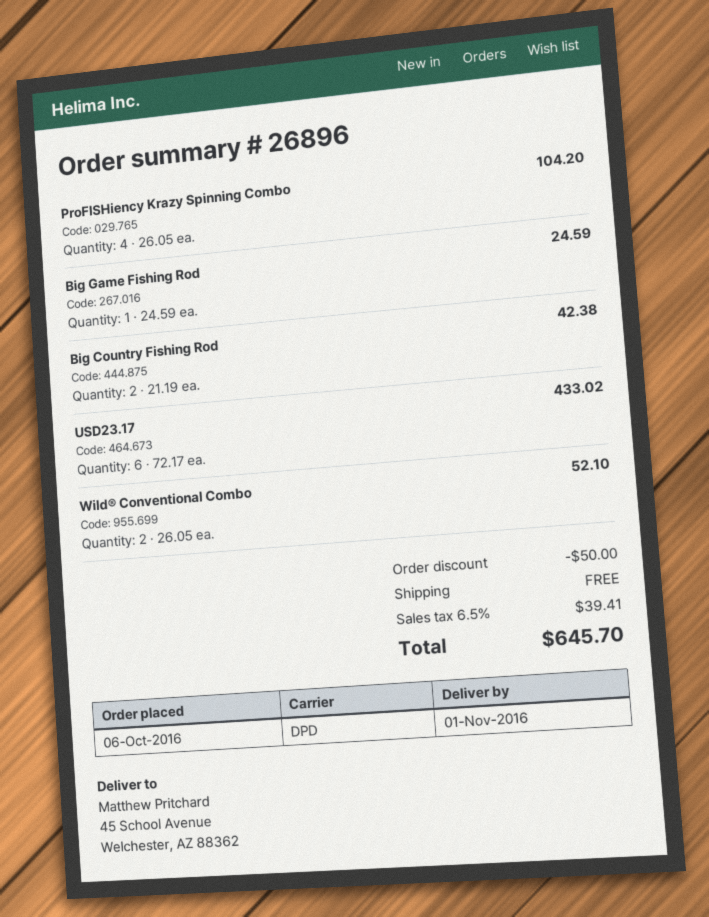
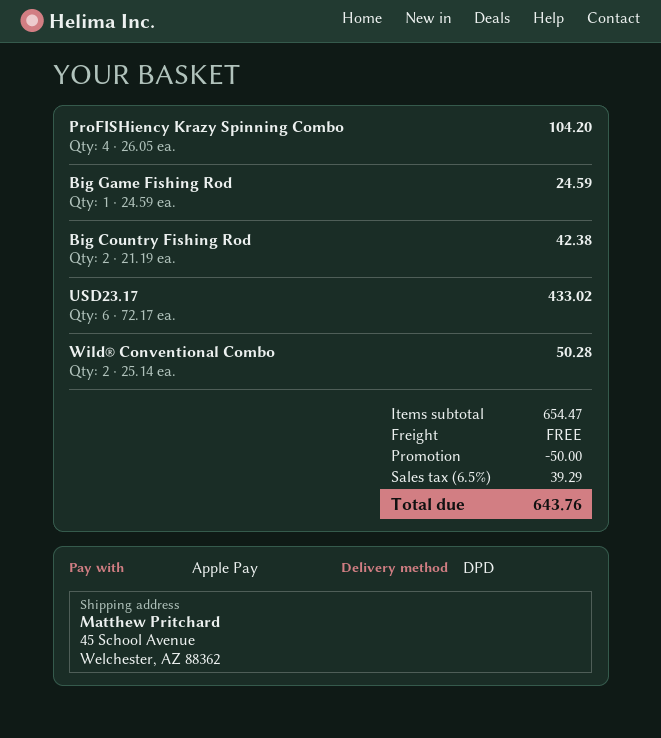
Wild® Conventional Combo: 2 x 26.05 = 52.10 -> 2 x 25.14 = 50.28
tax: 6.5% = 39.41 -> 6.5% = 39.29
total: 645.70 -> 643.76

